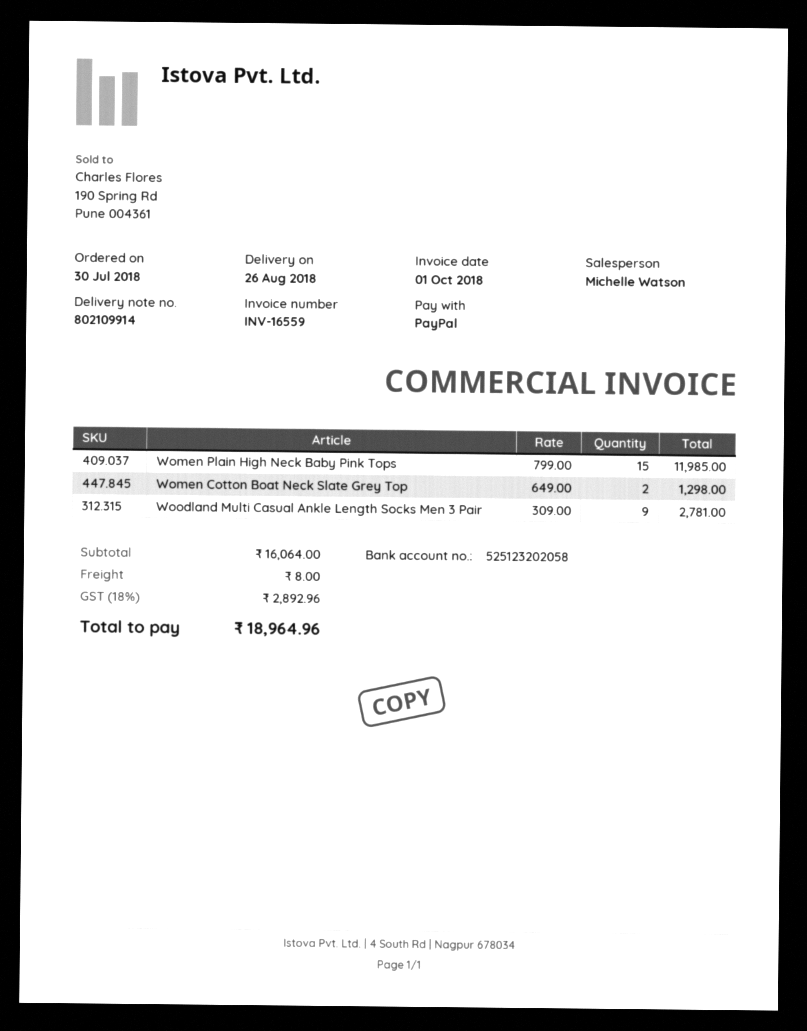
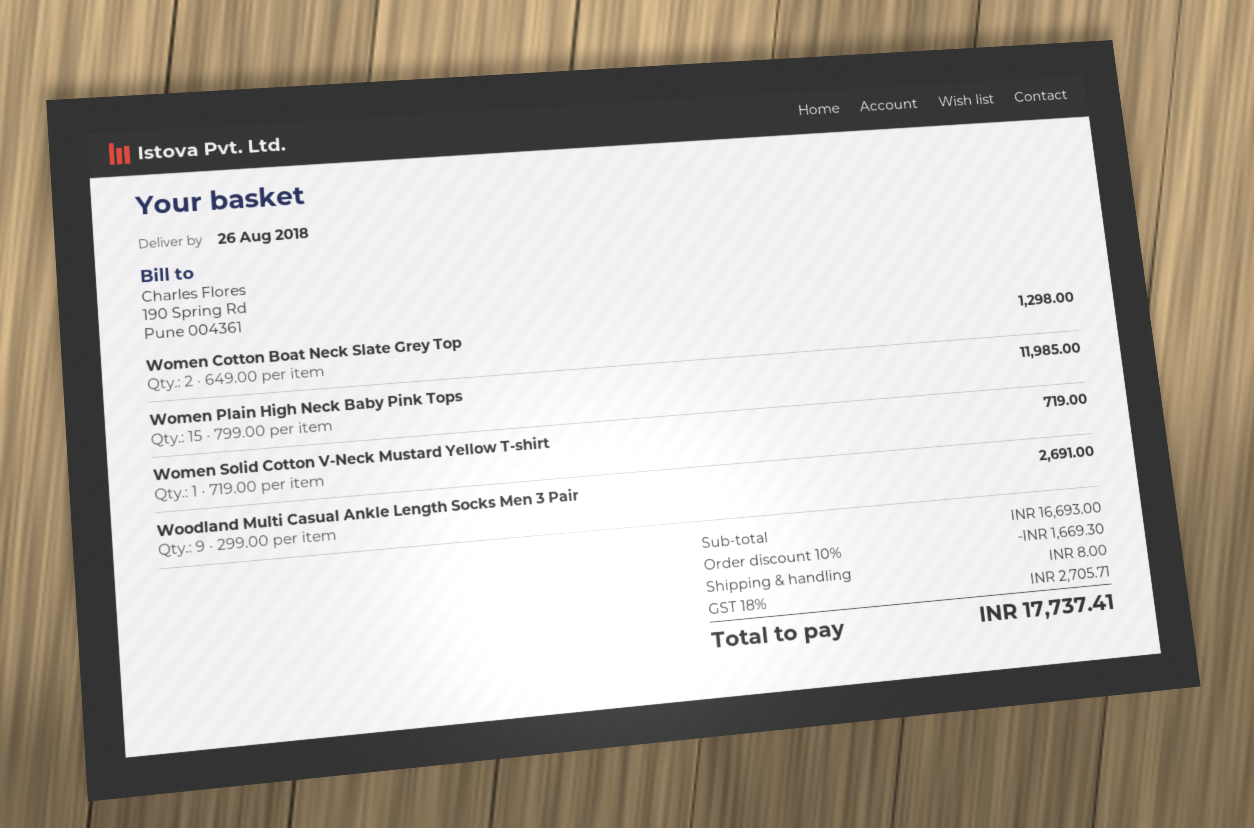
Woodland Multi Casual Ankle Length Socks Men 3 Pair: 9 x 309.00 = 2781.00 -> 9 x 299.00 = 2691.00
Women Solid Cotton V-Neck Mustard Yellow T-shirt: none -> 1 x 719.00 = 719.00
subtotal: 16064.00 -> 16693.00
discount: none -> 10% = 1669.30
tax: 18% = 2892.96 -> 18% = 2705.71
total: 18964.96 -> 17737.41

